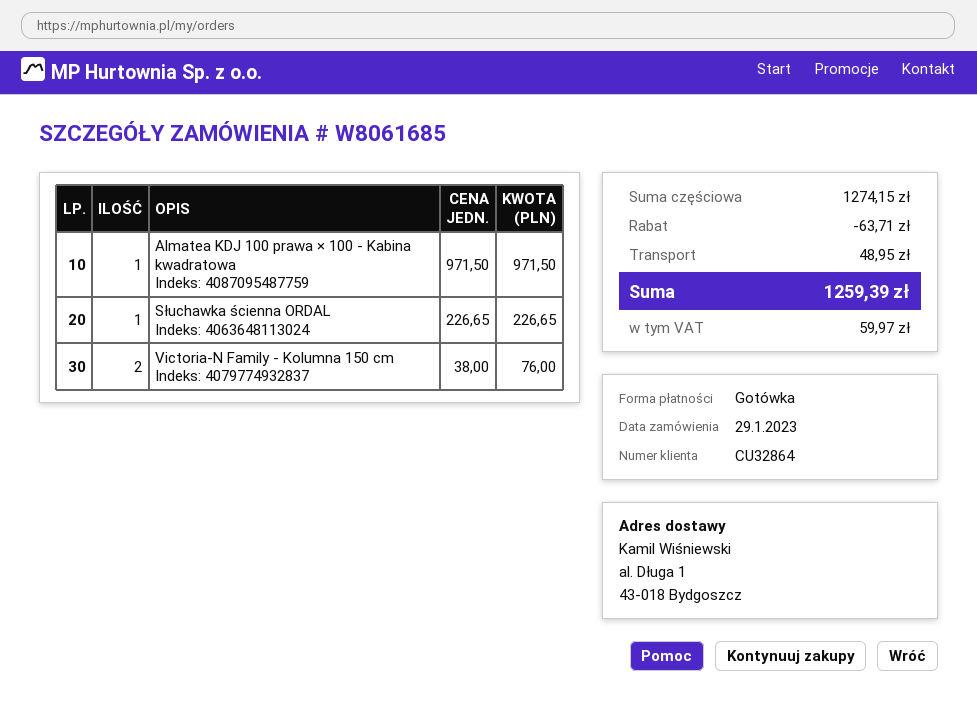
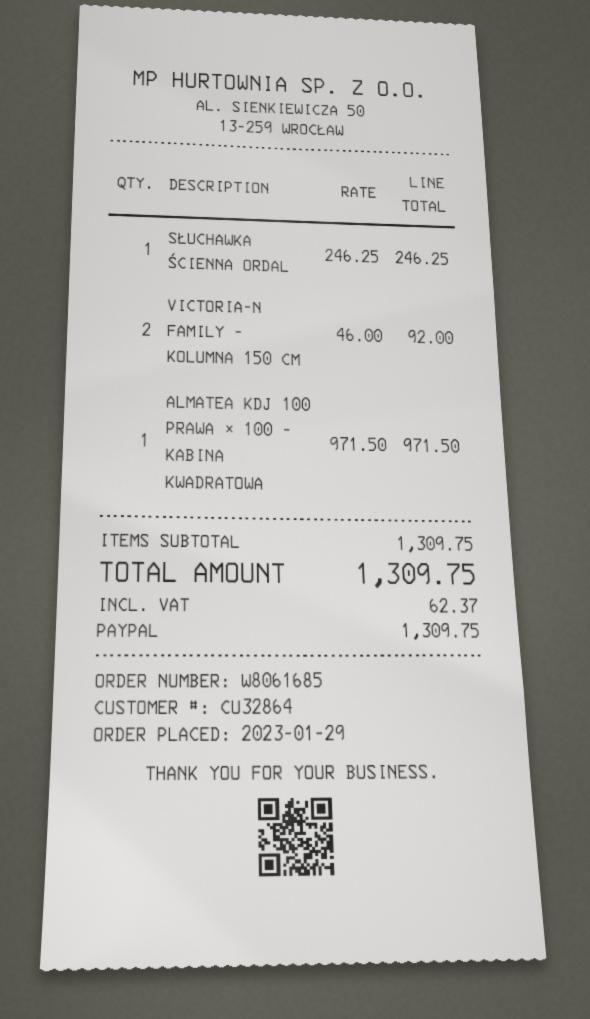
payment method: cash -> PayPal
Słuchawka ścienna ORDAL: 1 x 226.65 = 226.65 -> 1 x 246.25 = 246.25
Victoria-N Family - Kolumna 150 cm: 2 x 38.00 = 76.00 -> 2 x 46.00 = 92.00
subtotal: 1274.15 -> 1309.75
discount: 63.71 -> none
shipping: 48.95 -> none
tax: 59.97 -> 62.37
total: 1259.39 -> 1309.75

